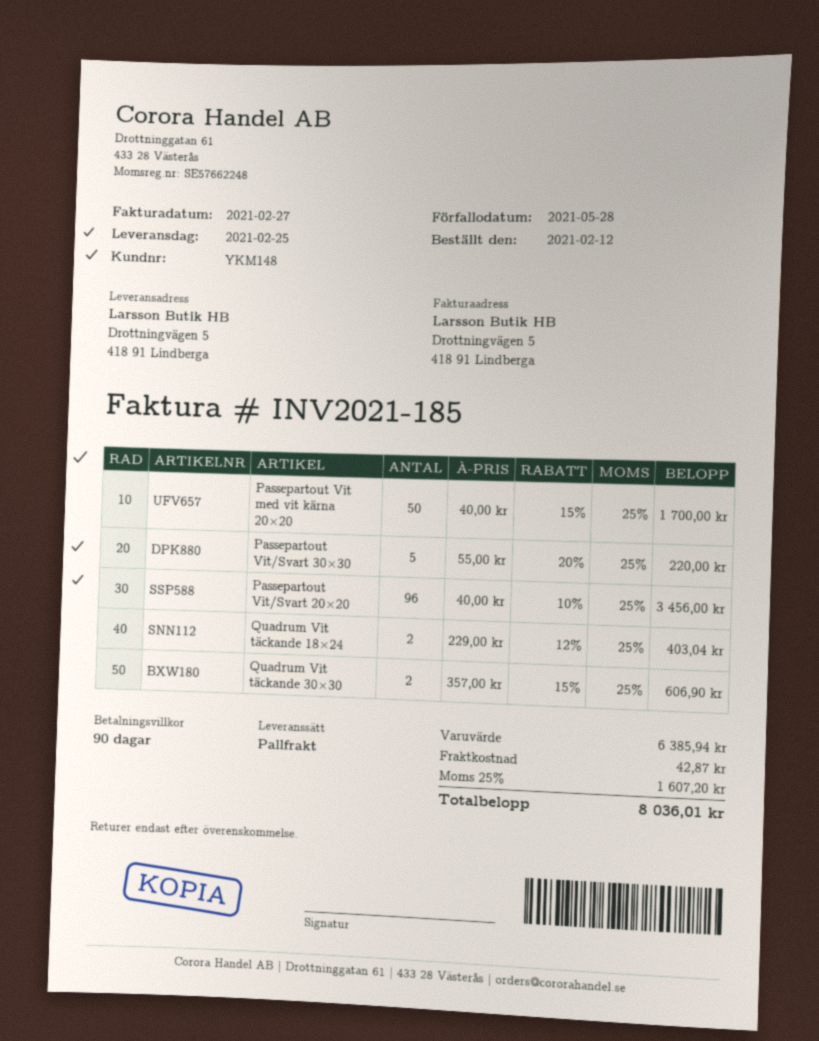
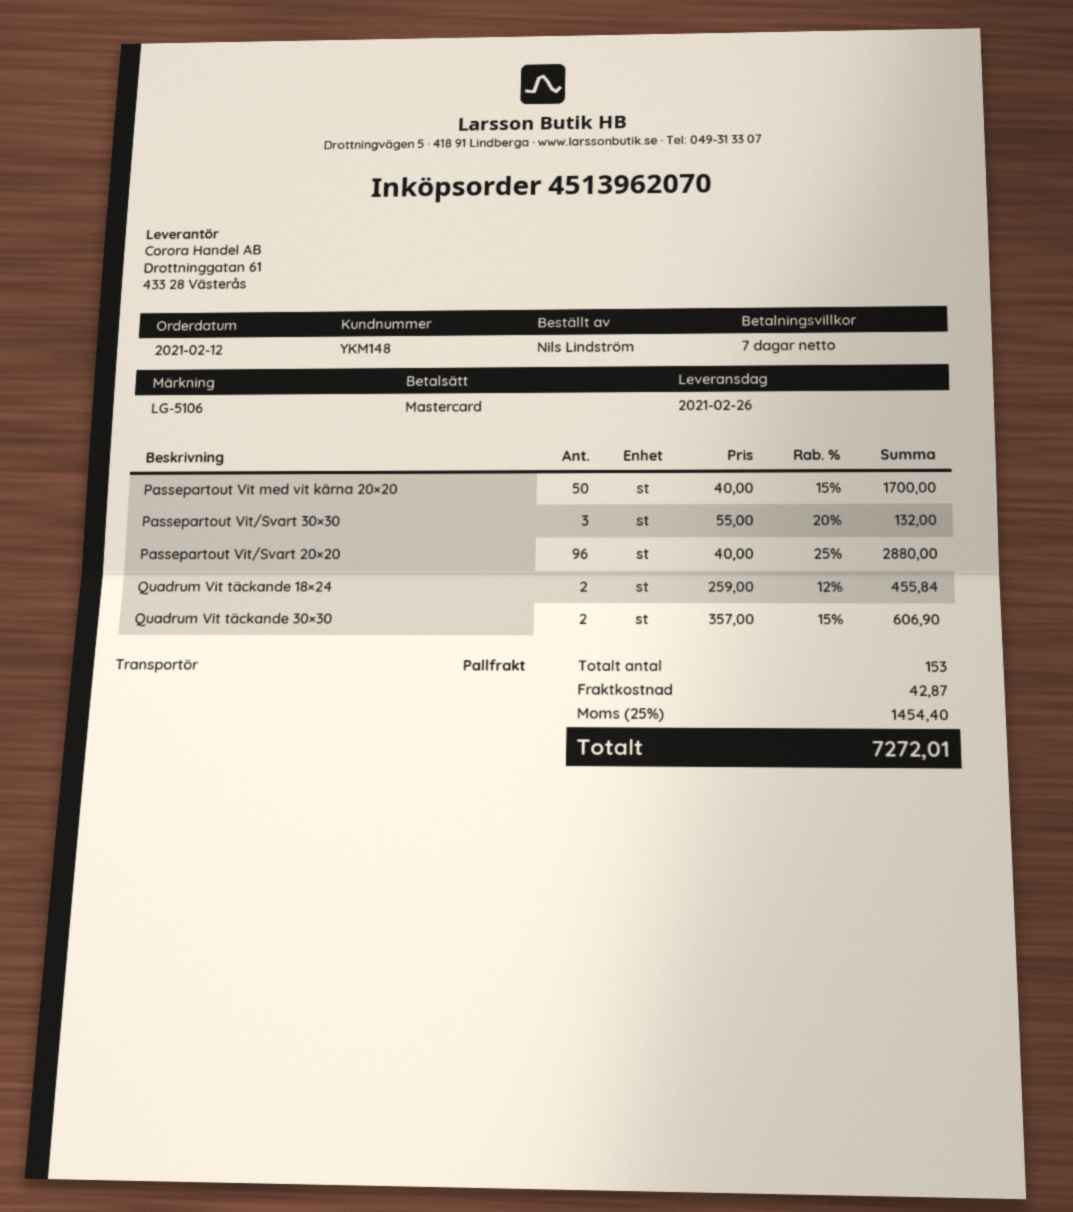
delivery date: 2021-02-25 -> 2021-02-26
payment terms: 90 days -> 7 days
Passepartout Vit/Svart 30×30: 5 x 55.00 - 20% = 220.00 -> 3 x 55.00 - 20% = 132.00
Passepartout Vit/Svart 20×20: 96 x 40.00 - 10% = 3456.00 -> 96 x 40.00 - 25% = 2880.00
Quadrum Vit täckande 18×24: 2 x 229.00 - 12% = 403.04 -> 2 x 259.00 - 12% = 455.84
tax: 25% = 1607.20 -> 25% = 1454.40
total: 8036.01 -> 7272.01

